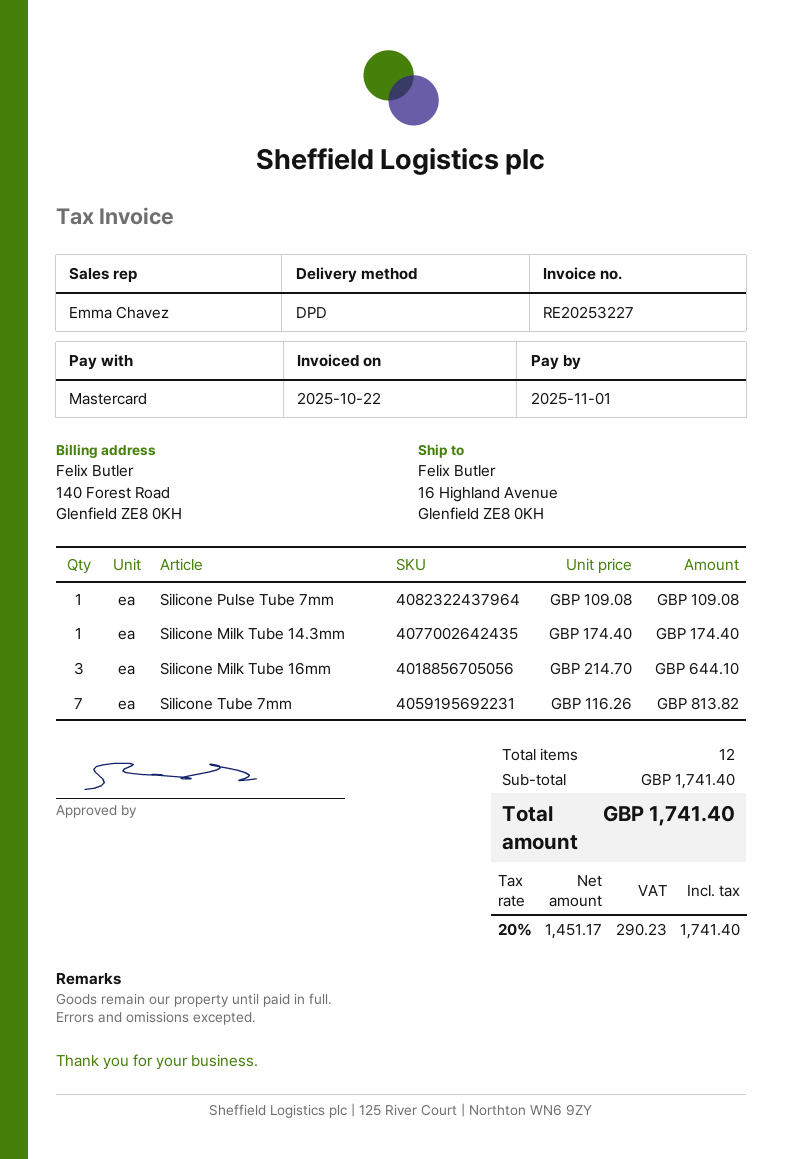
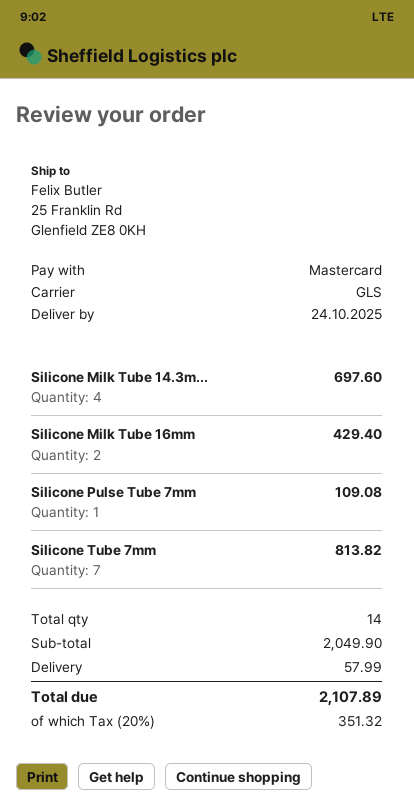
shipping method: DPD -> GLS
ship to: 16 Highland Avenue, Glenfield ZE8 0KH -> 25 Franklin Rd, Glenfield ZE8 0KH
Silicone Milk Tube 14.3mm: 1 for 174.40 -> 4 for 697.60
Silicone Milk Tube 16mm: 3 for 644.10 -> 2 for 429.40
total quantity: 12 -> 14
subtotal: 1741.40 -> 2049.90
shipping: none -> 57.99
tax: 20% = 290.23 -> 20% = 351.32
total: 1741.40 -> 2107.89

